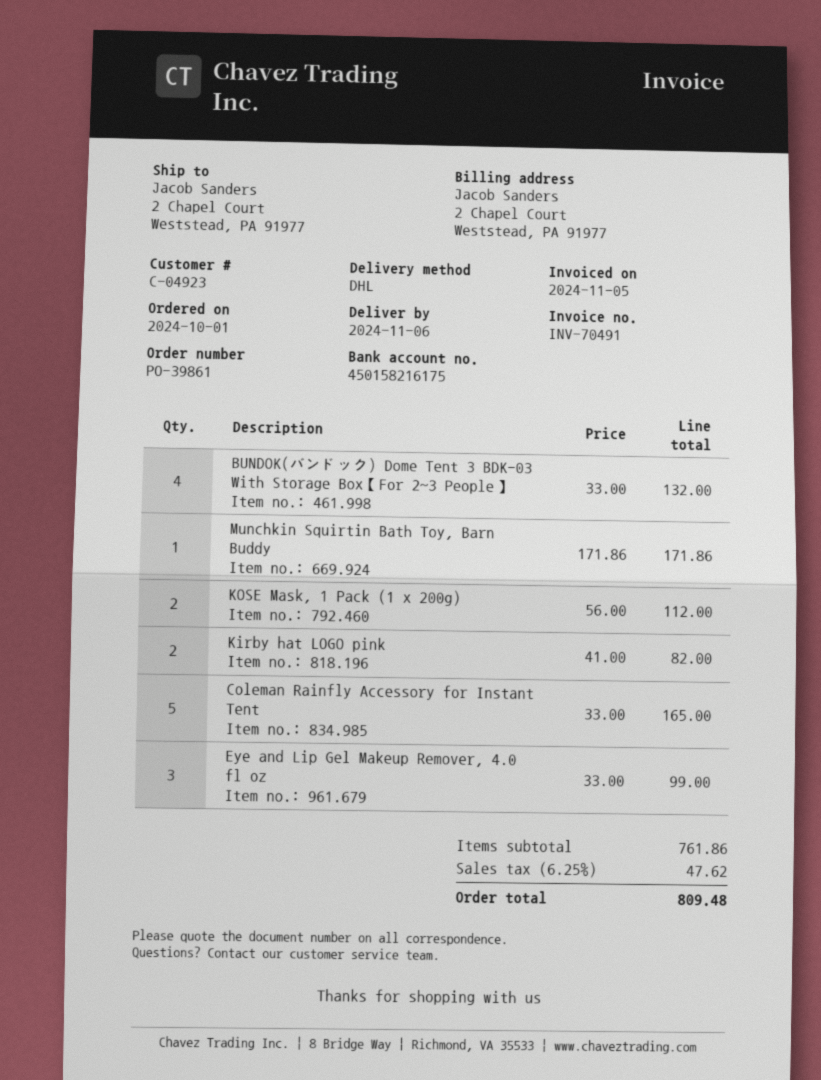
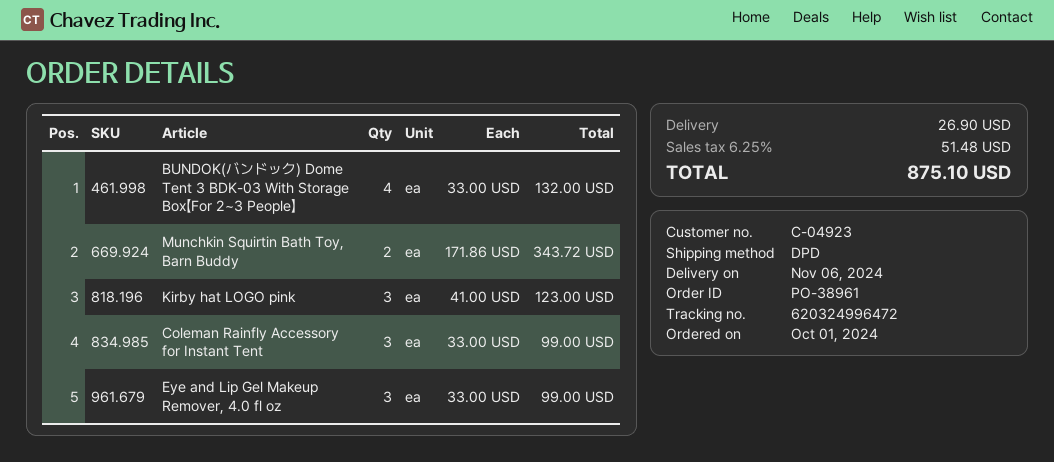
order number: PO-39861 -> PO-38961
shipping method: DHL -> DPD
Munchkin Squirtin Bath Toy, Barn Buddy: 1 x 171.86 = 171.86 -> 2 x 171.86 = 343.72
KOSE Mask, 1 Pack (1 x 200g): 2 x 56.00 = 112.00 -> none
Kirby hat LOGO pink: 2 x 41.00 = 82.00 -> 3 x 41.00 = 123.00
Coleman Rainfly Accessory for Instant Tent: 5 x 33.00 = 165.00 -> 3 x 33.00 = 99.00
shipping: none -> 26.90
tax: 6.25% = 47.62 -> 6.25% = 51.48
total: 809.48 -> 875.10

